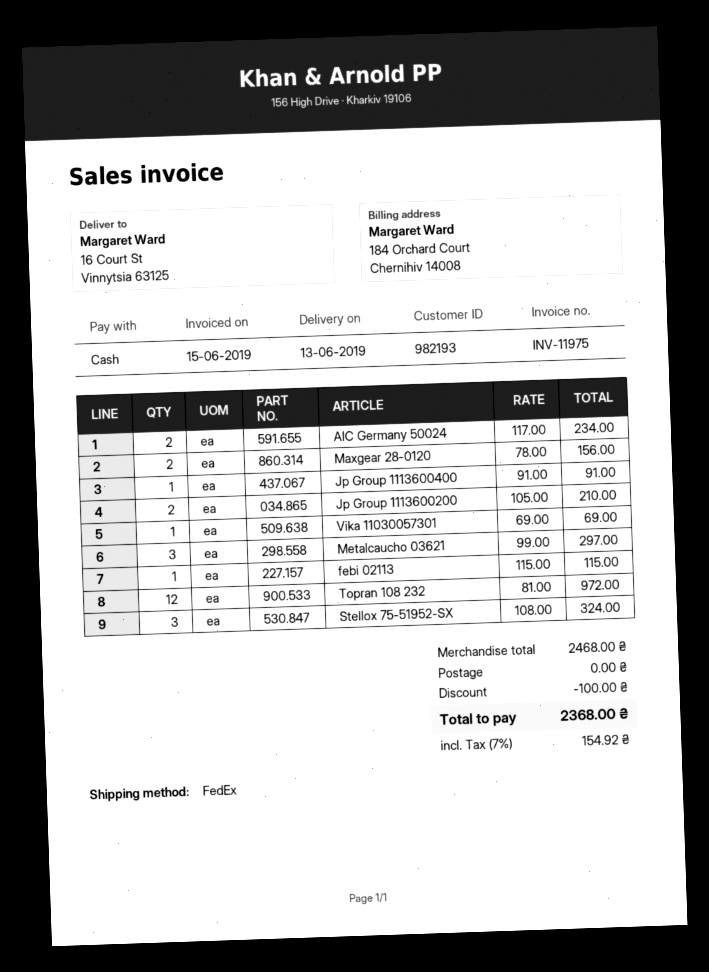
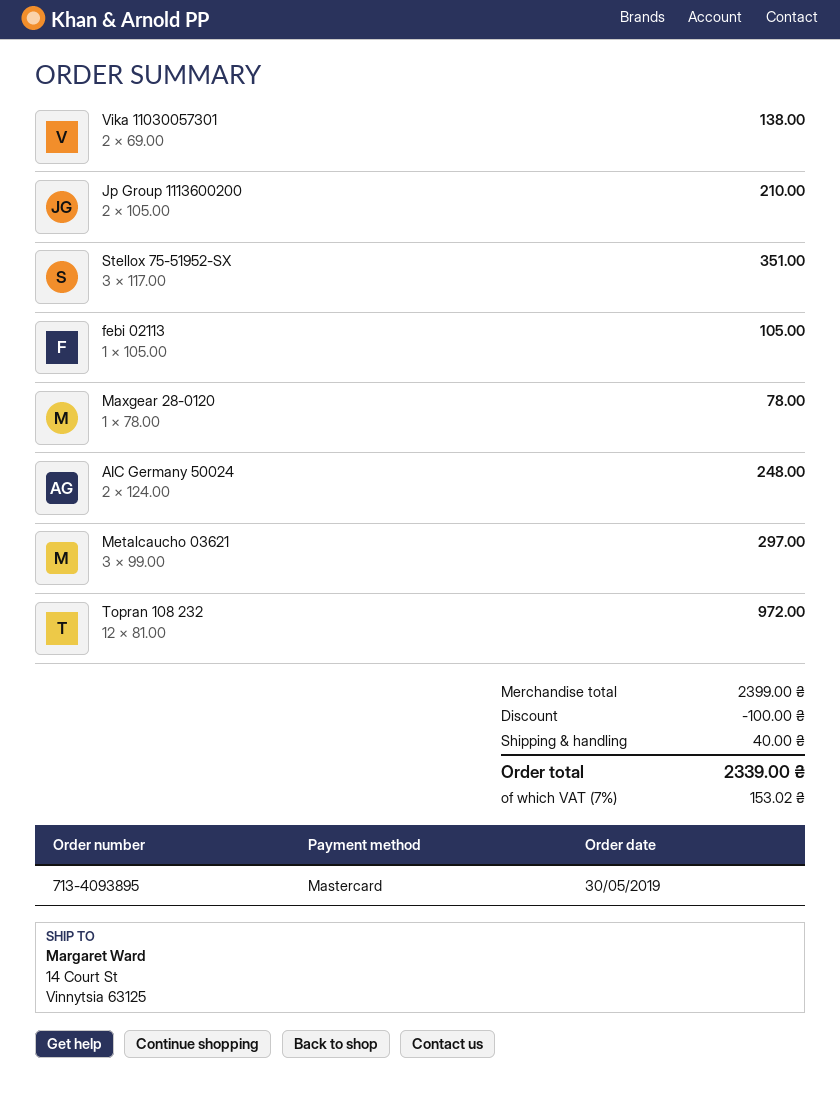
payment method: cash -> Mastercard
ship to: 16 Court St, Vinnytsia 63125 -> 14 Court St, Vinnytsia 63125
AIC Germany 50024: 2 x 117.00 = 234.00 -> 2 x 124.00 = 248.00
Maxgear 28-0120: 2 x 78.00 = 156.00 -> 1 x 78.00 = 78.00
Jp Group 1113600400: 1 x 91.00 = 91.00 -> none
Vika 11030057301: 1 x 69.00 = 69.00 -> 2 x 69.00 = 138.00
febi 02113: 1 x 115.00 = 115.00 -> 1 x 105.00 = 105.00
Stellox 75-51952-SX: 3 x 108.00 = 324.00 -> 3 x 117.00 = 351.00
subtotal: 2468.00 -> 2399.00
shipping: 0.00 -> 40.00
tax: 7% = 154.92 -> 7% = 153.02
total: 2368.00 -> 2339.00

